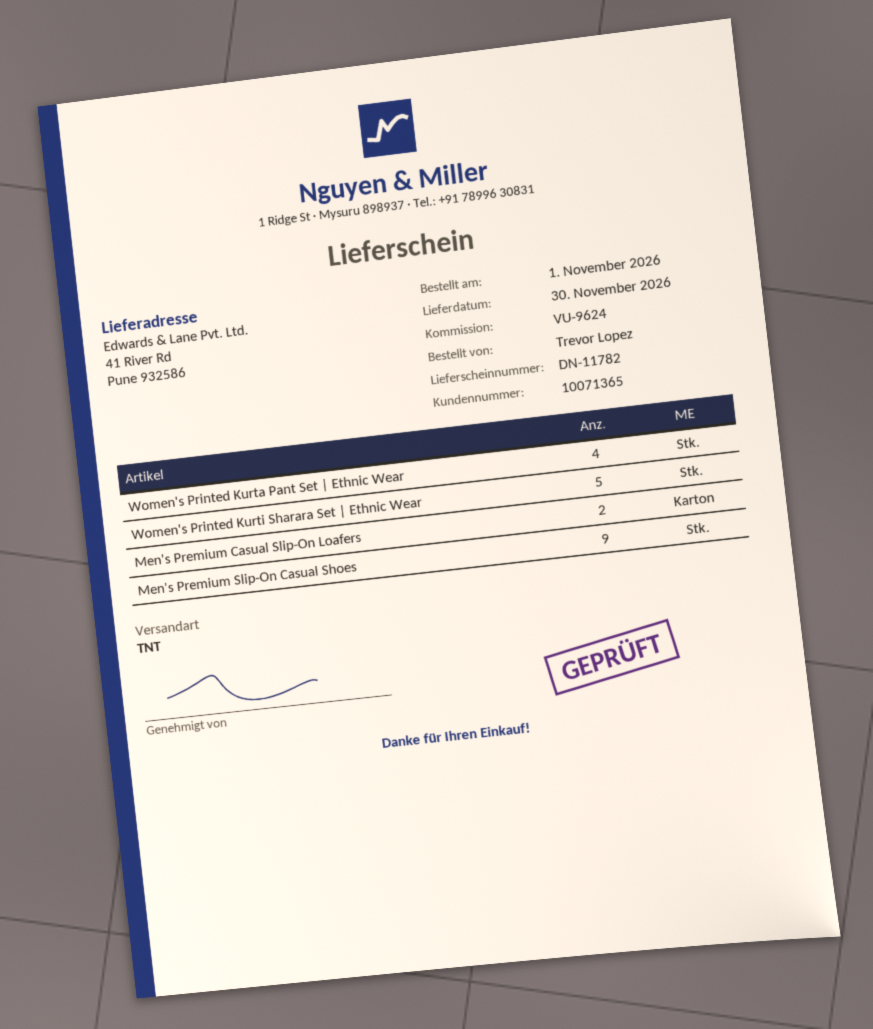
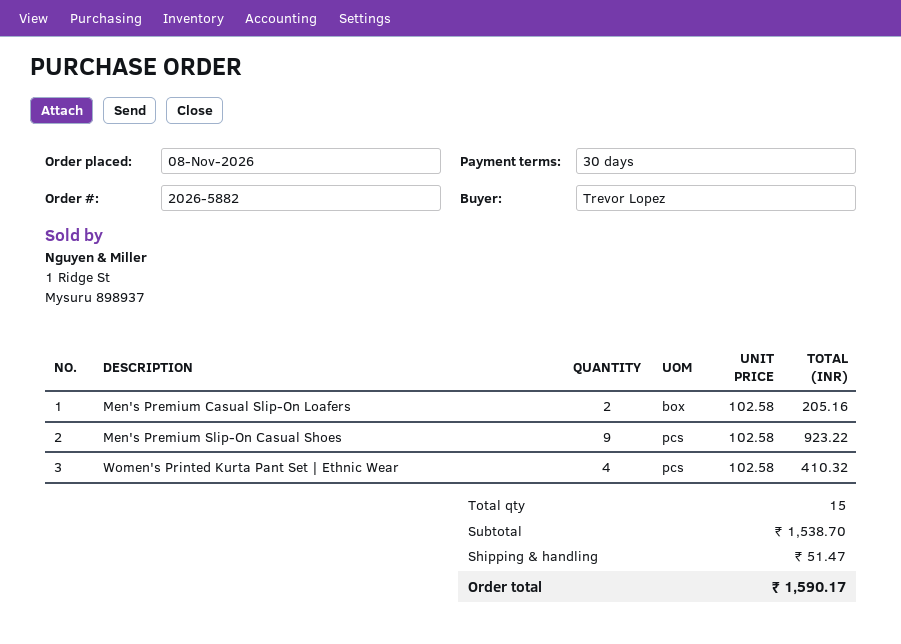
order date: 2026-11-01 -> 2026-11-08
Women's Printed Kurti Sharara Set | Ethnic Wear: 5 -> none

